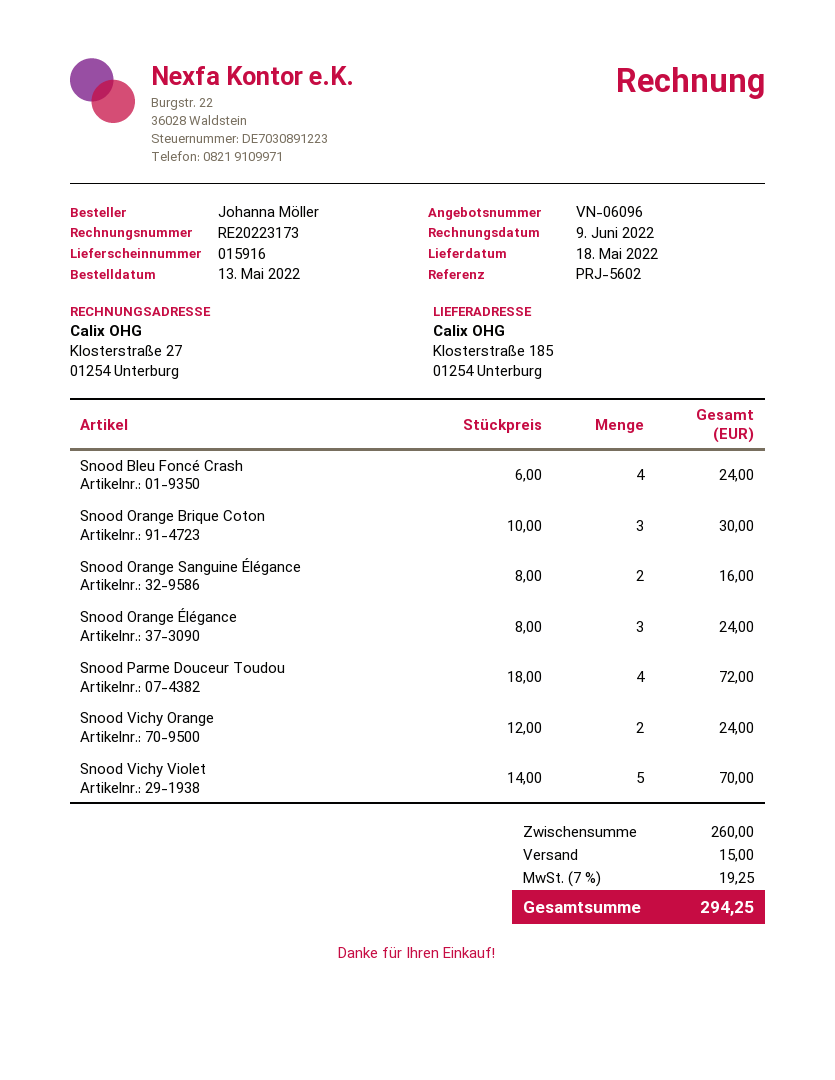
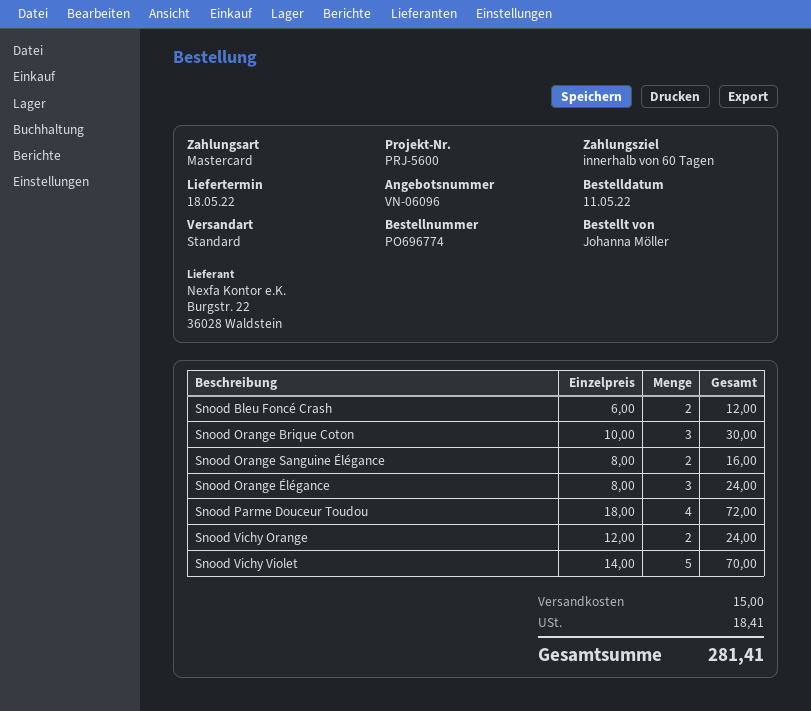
order date: 2022-05-13 -> 2022-05-11
reference: PRJ-5602 -> PRJ-5600
Snood Bleu Foncé Crash: 4 x 6.00 = 24.00 -> 2 x 6.00 = 12.00
tax: 19.25 -> 18.41
total: 294.25 -> 281.41

